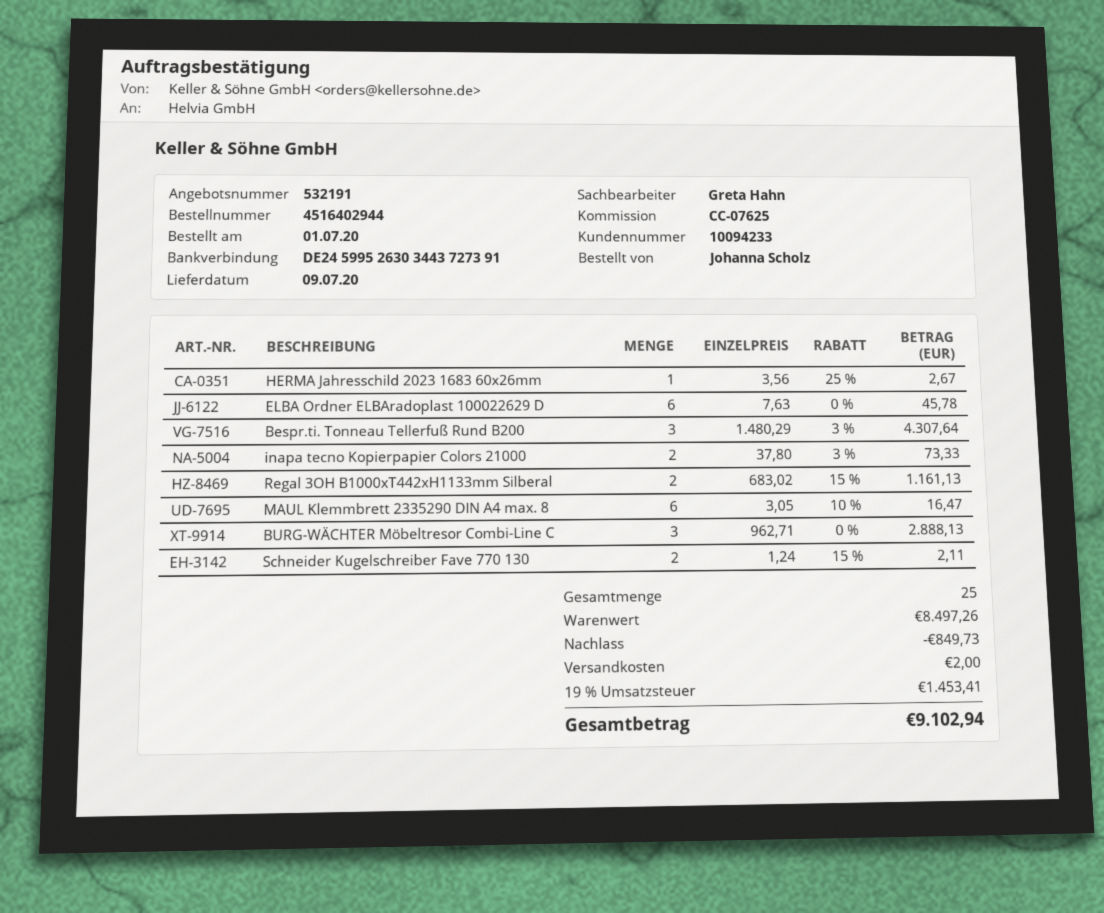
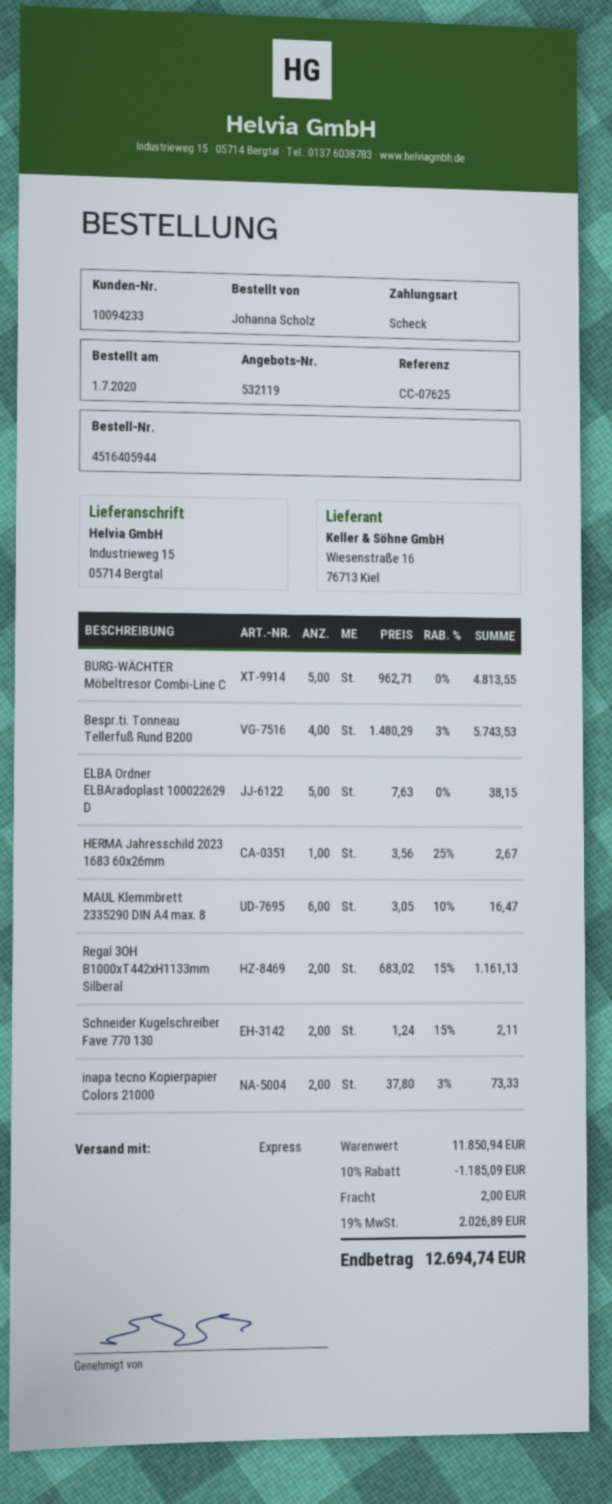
quote number: 532191 -> 532119
order number: 4516402944 -> 4516405944
ELBA Ordner ELBAradoplast 100022629 D: 6 x 7.63 = 45.78 -> 5 x 7.63 = 38.15
Bespr.ti. Tonneau Tellerfuß Rund B200: 3 x 1480.29 - 3% = 4307.64 -> 4 x 1480.29 - 3% = 5743.53
BURG-WÄCHTER Möbeltresor Combi-Line C: 3 x 962.71 = 2888.13 -> 5 x 962.71 = 4813.55
subtotal: 8497.26 -> 11850.94
discount: 849.73 -> 1185.09
tax: 19% = 1453.41 -> 19% = 2026.89
total: 9102.94 -> 12694.74

